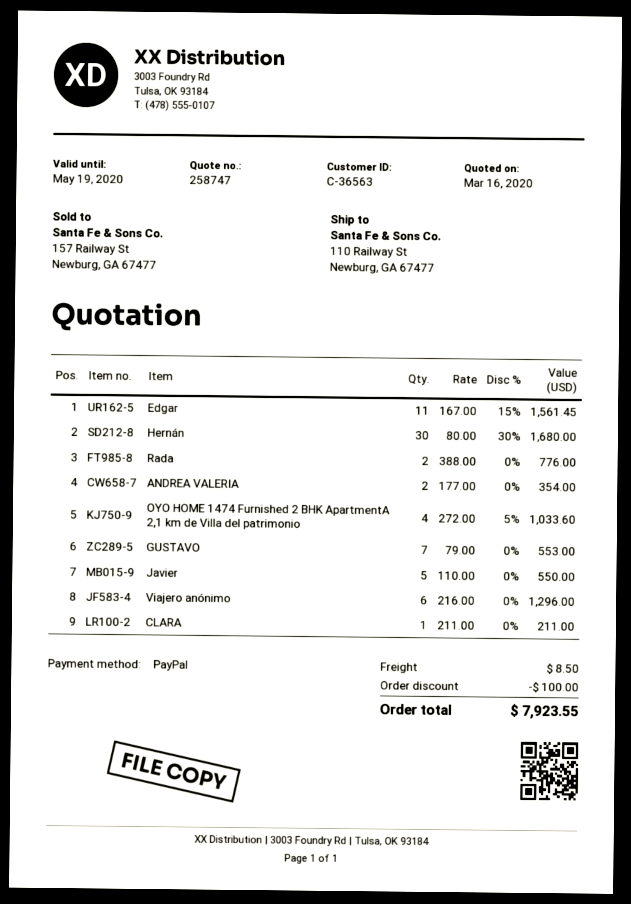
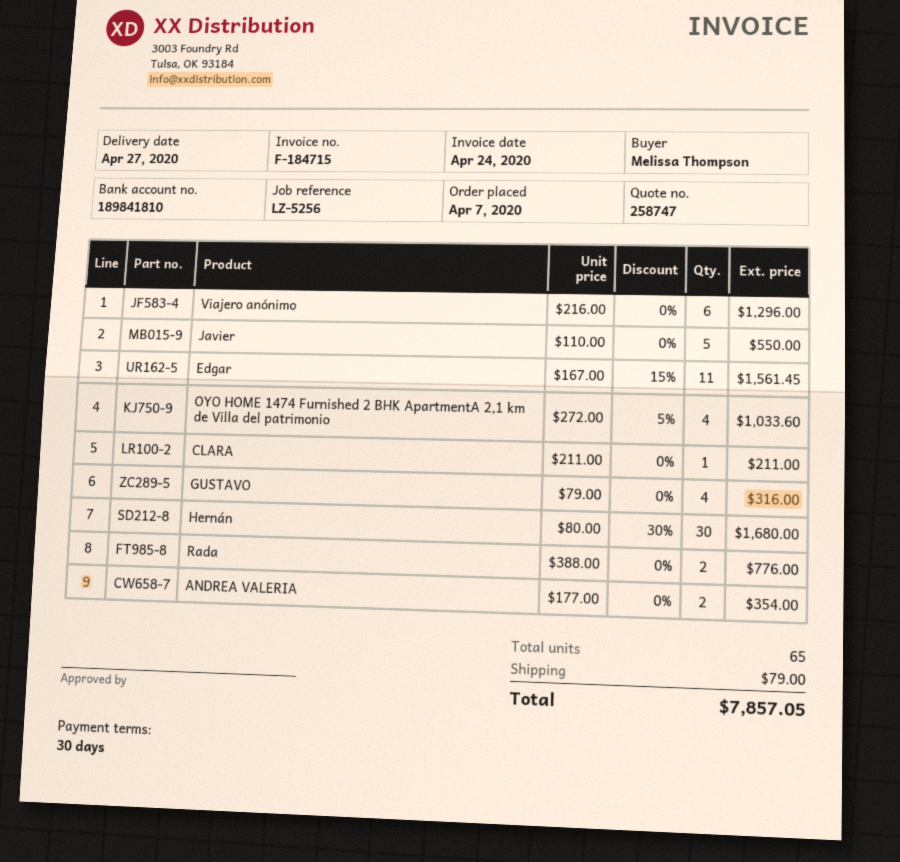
GUSTAVO: 7 x 79.00 = 553.00 -> 4 x 79.00 = 316.00
discount: 100.00 -> none
shipping: 8.50 -> 79.00
total: 7923.55 -> 7857.05

